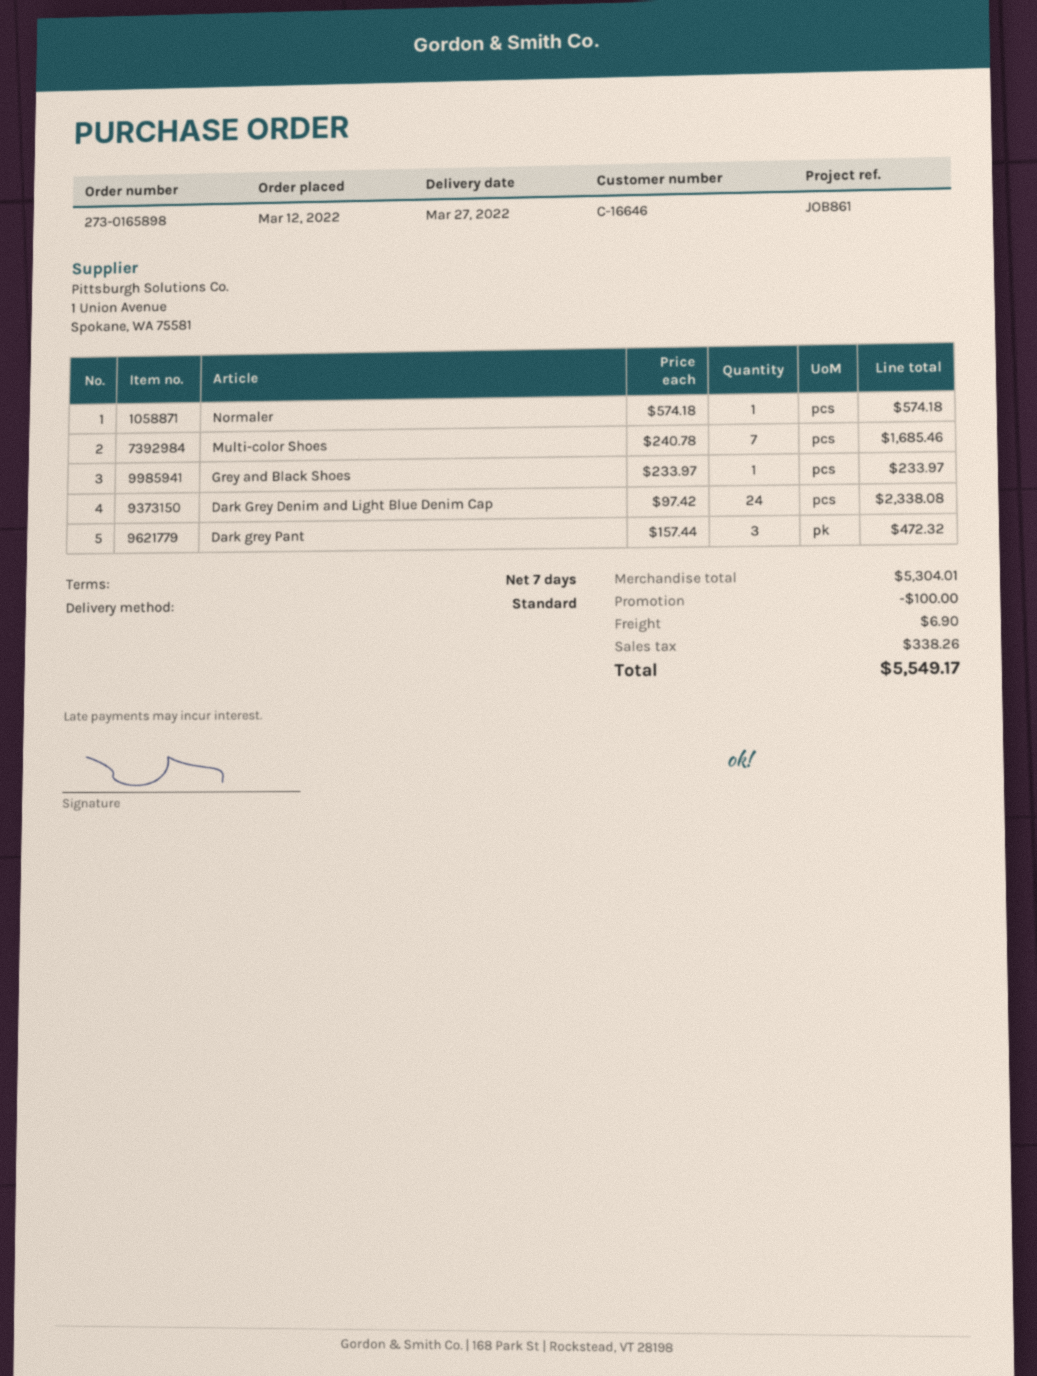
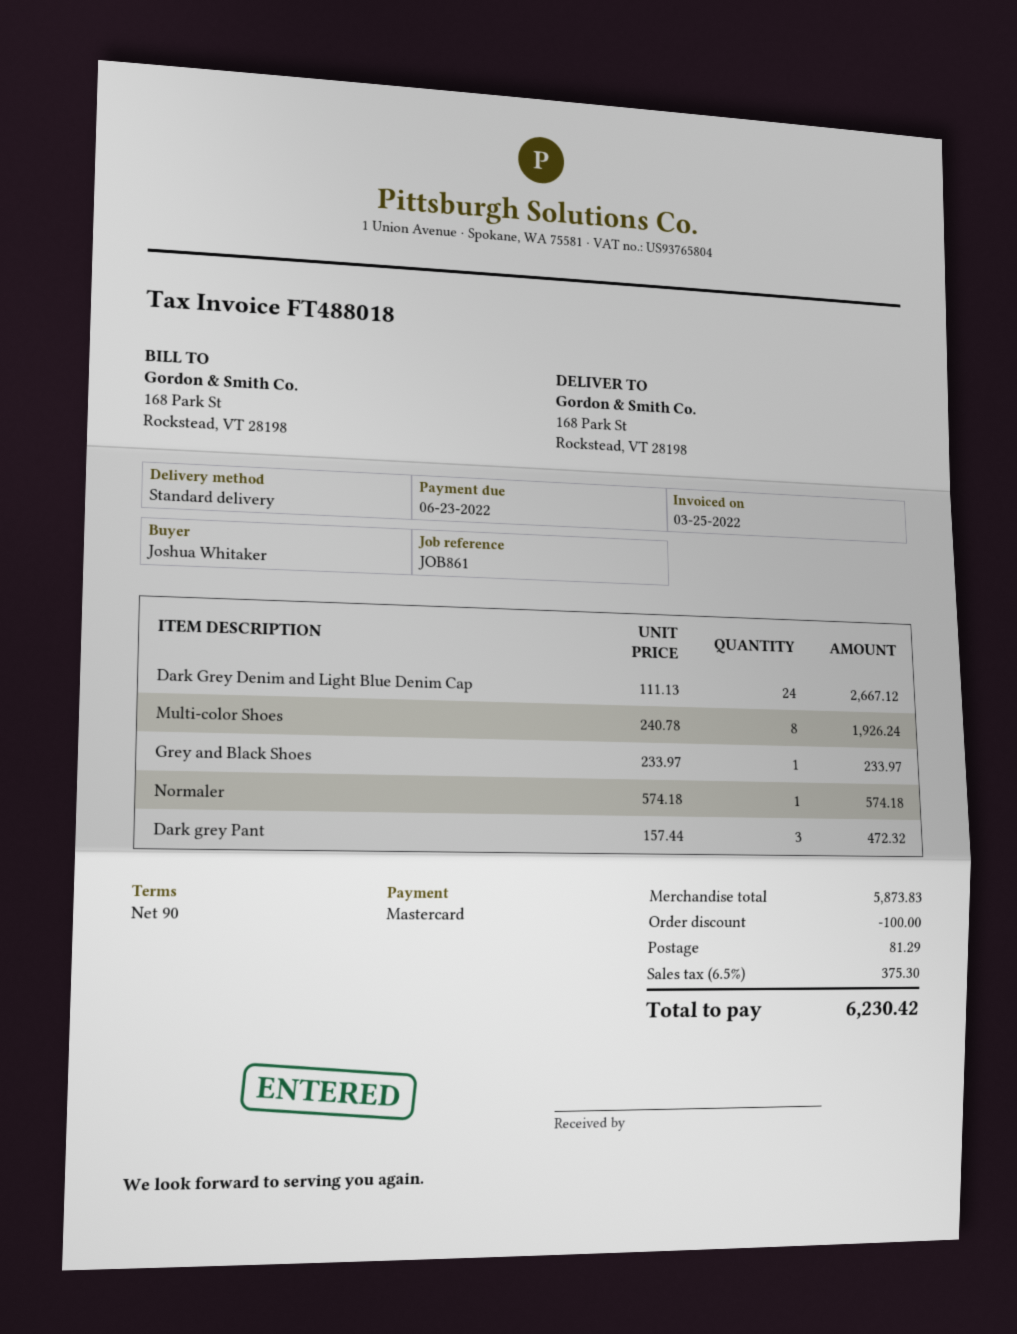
payment terms: 7 days -> 90 days
Multi-color Shoes: 7 x 240.78 = 1685.46 -> 8 x 240.78 = 1926.24
Dark Grey Denim and Light Blue Denim Cap: 24 x 97.42 = 2338.08 -> 24 x 111.13 = 2667.12
subtotal: 5304.01 -> 5873.83
shipping: 6.90 -> 81.29
tax: 338.26 -> 375.30
total: 5549.17 -> 6230.42

